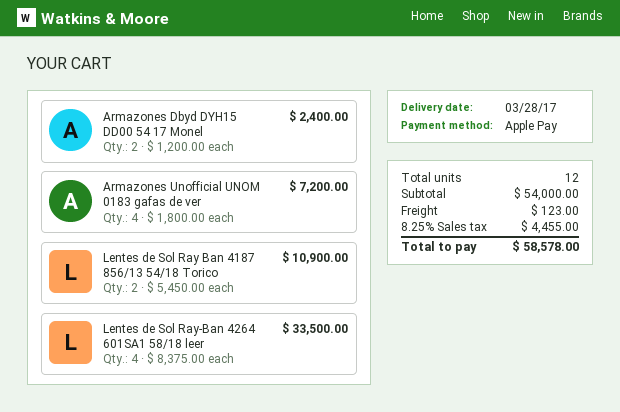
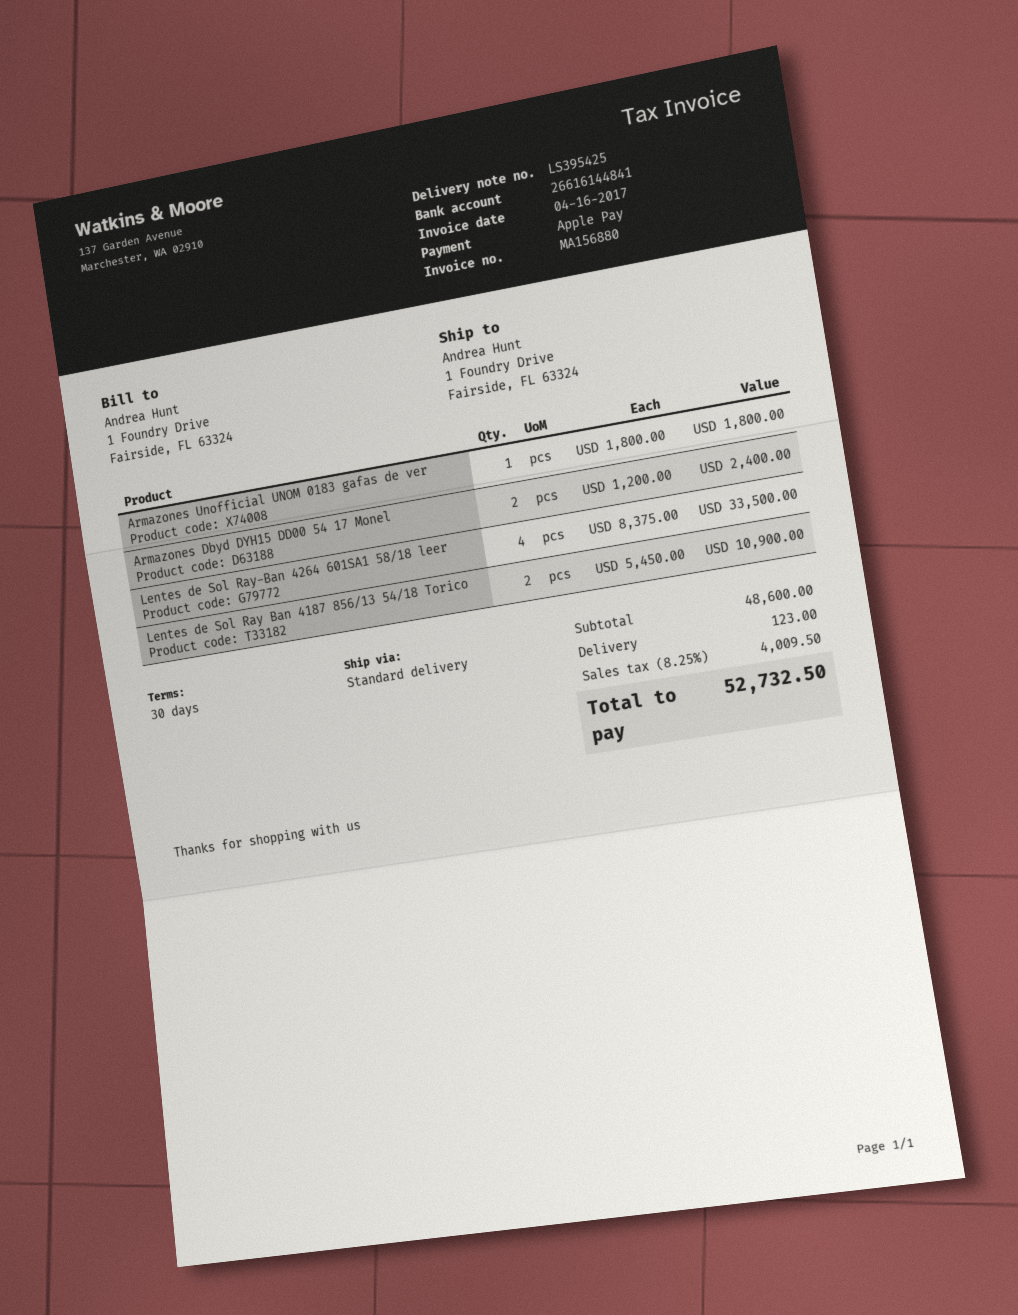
Armazones Unofficial UNOM 0183 gafas de ver: 4 x 1800.00 = 7200.00 -> 1 x 1800.00 = 1800.00
subtotal: 54000.00 -> 48600.00
tax: 8.25% = 4455.00 -> 8.25% = 4009.50
total: 58578.00 -> 52732.50

